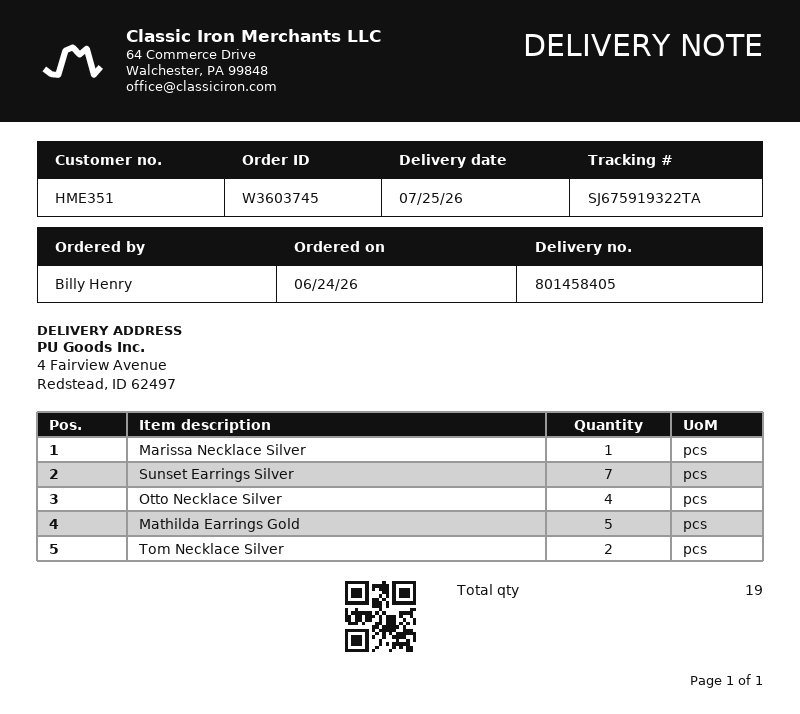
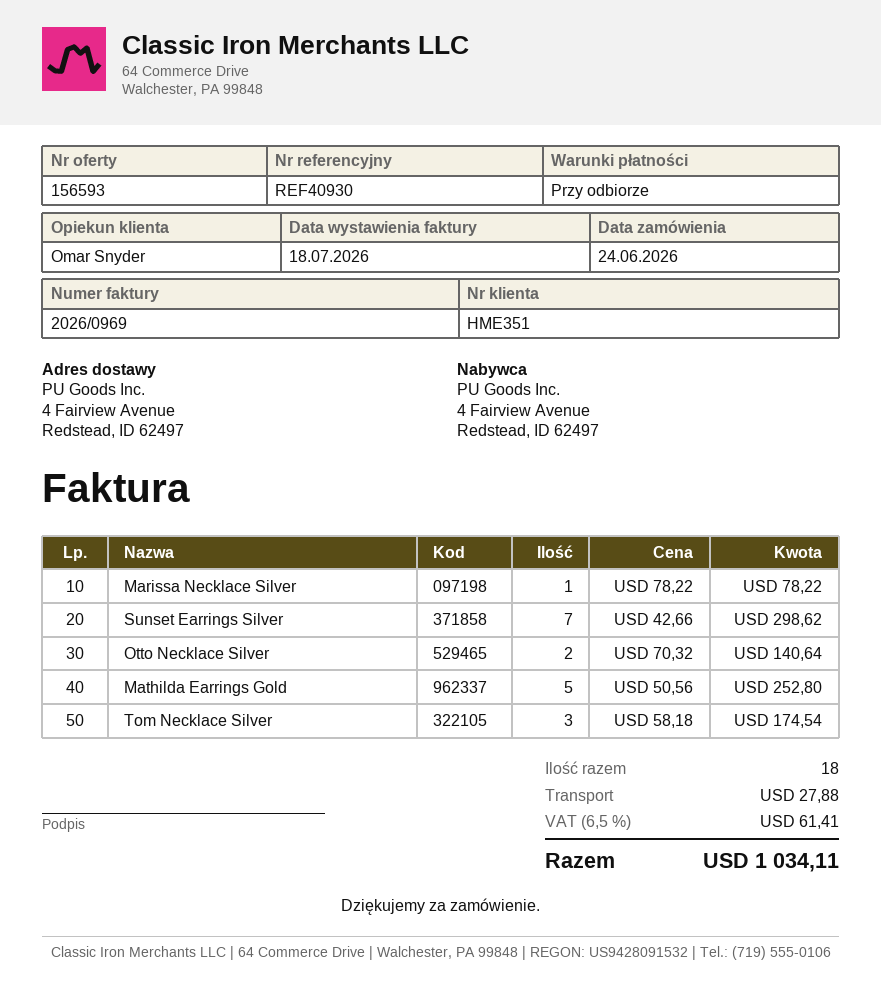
Otto Necklace Silver: 4 -> 2
Tom Necklace Silver: 2 -> 3
total quantity: 19 -> 18

